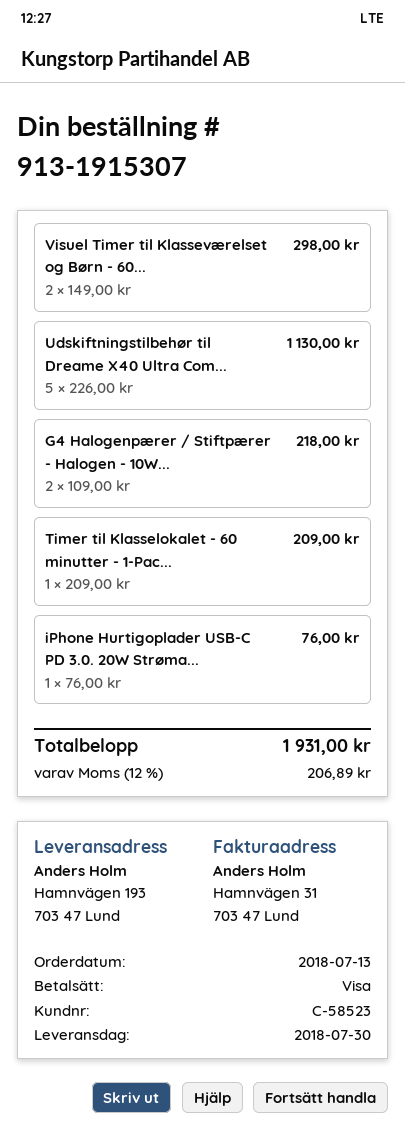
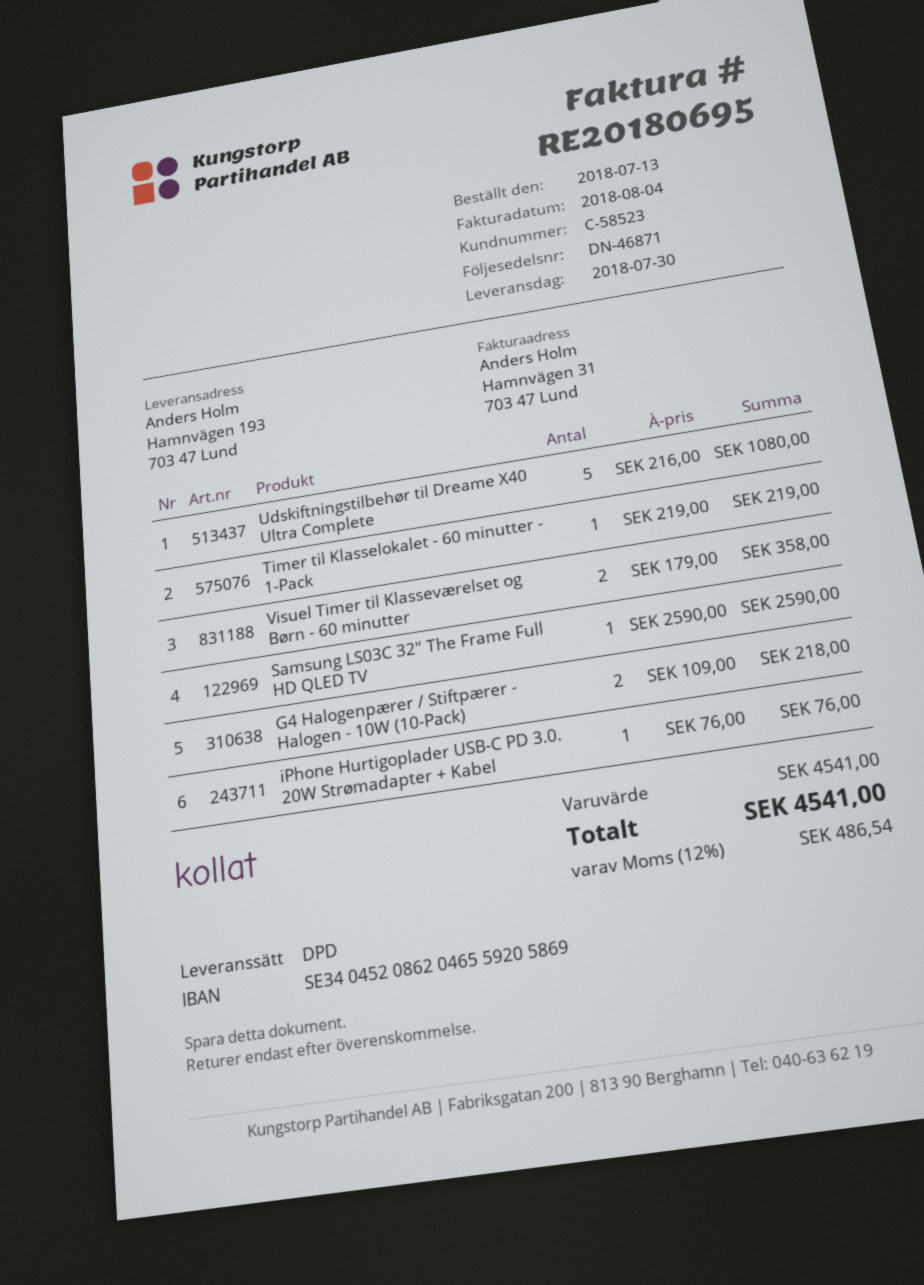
Visuel Timer til Klasseværelset og Børn - 60...: 2 x 149.00 = 298.00 -> 2 x 179.00 = 358.00
Udskiftningstilbehør til Dreame X40 Ultra Com...: 5 x 226.00 = 1130.00 -> 5 x 216.00 = 1080.00
Timer til Klasselokalet - 60 minutter - 1-Pac...: 1 x 209.00 = 209.00 -> 1 x 219.00 = 219.00
Samsung LS03C 32" The Frame Full HD QLED TV: none -> 1 x 2590.00 = 2590.00
tax: 12% = 206.89 -> 12% = 486.54
total: 1931.00 -> 4541.00

